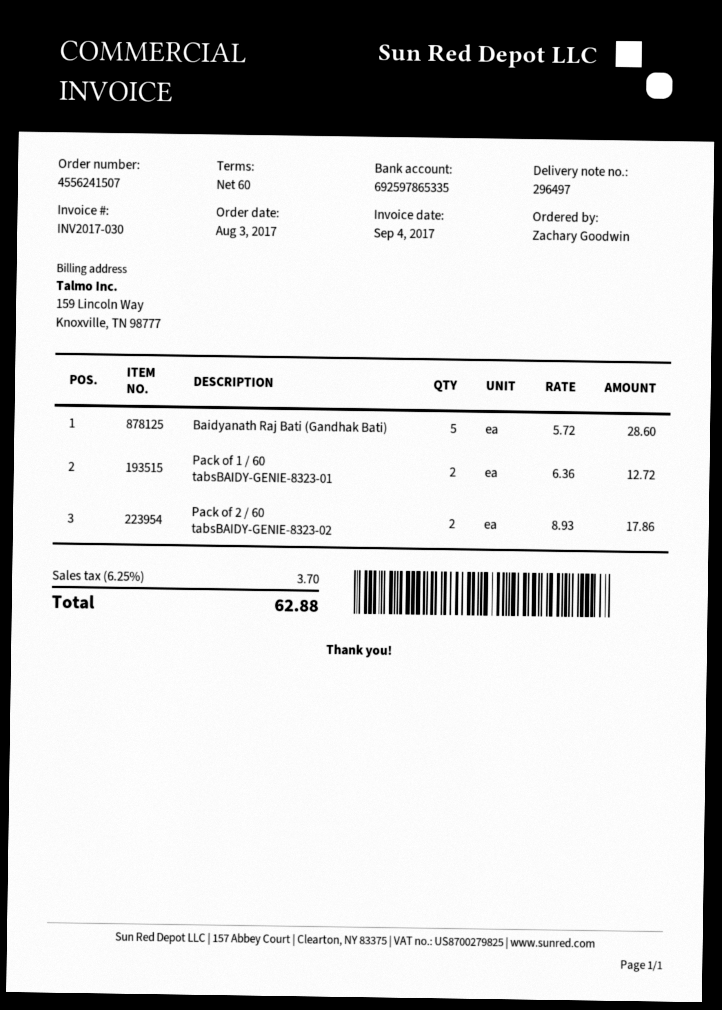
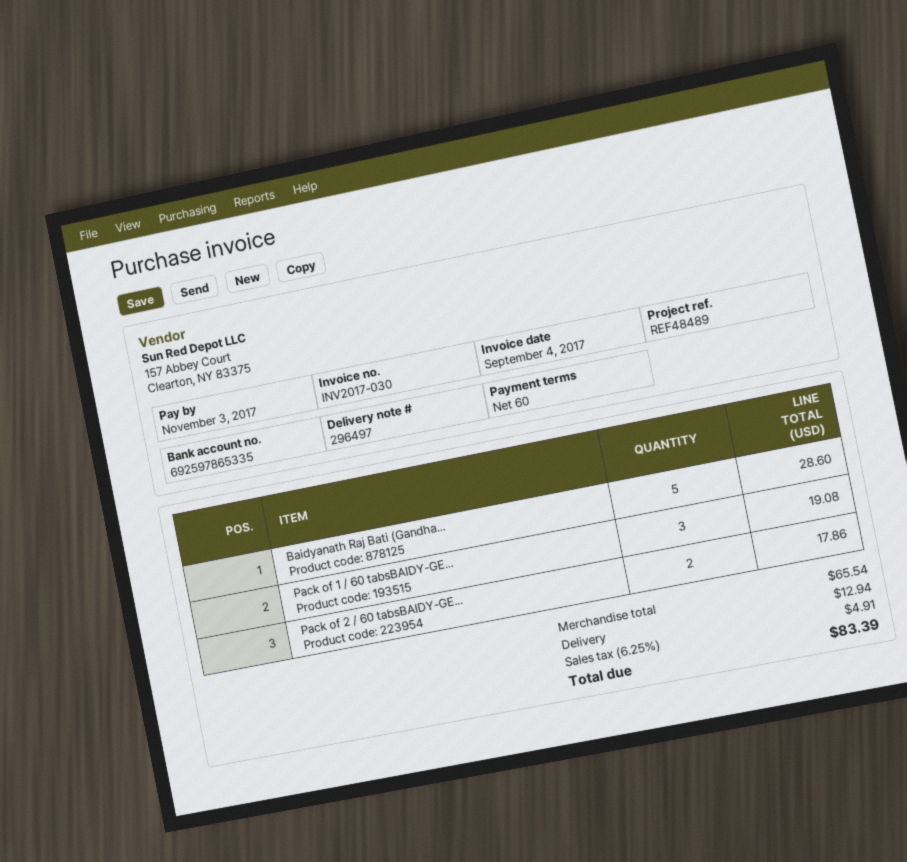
Pack of 1 / 60 tabsBAIDY-GENIE-8323-01: 2 for 12.72 -> 3 for 19.08
shipping: none -> 12.94
tax: 6.25% = 3.70 -> 6.25% = 4.91
total: 62.88 -> 83.39

